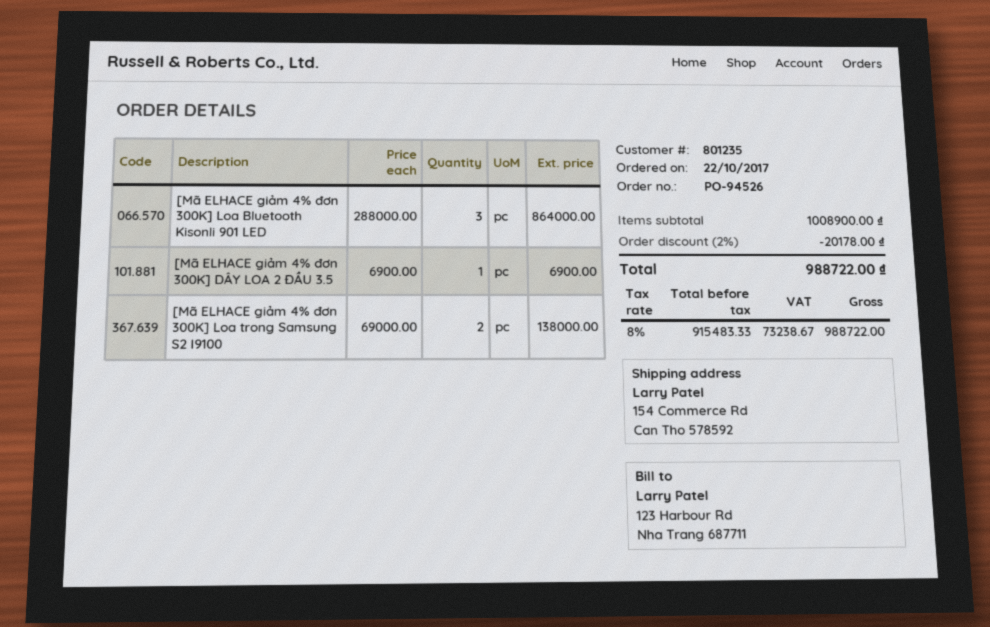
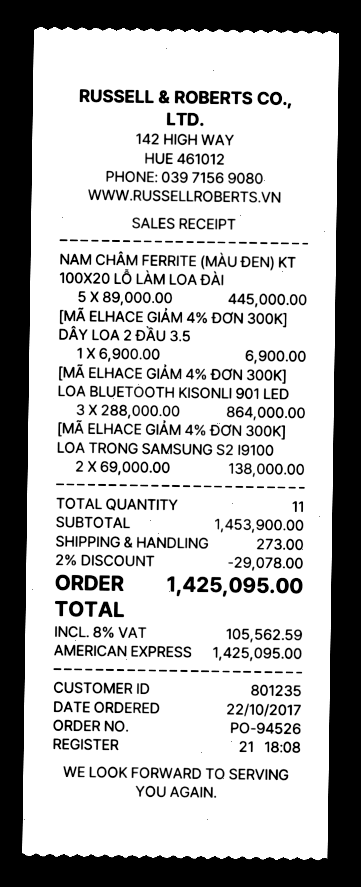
NAM CHÂM FERRITE (MÀU ĐEN) KT 100X20 LỖ LÀM LOA ĐÀI: none -> 5 x 89000.00 = 445000.00
subtotal: 1008900.00 -> 1453900.00
discount: 2% = 20178.00 -> 2% = 29078.00
shipping: none -> 273.00
tax: 8% = 73238.67 -> 8% = 105562.59
total: 988722.00 -> 1425095.00

